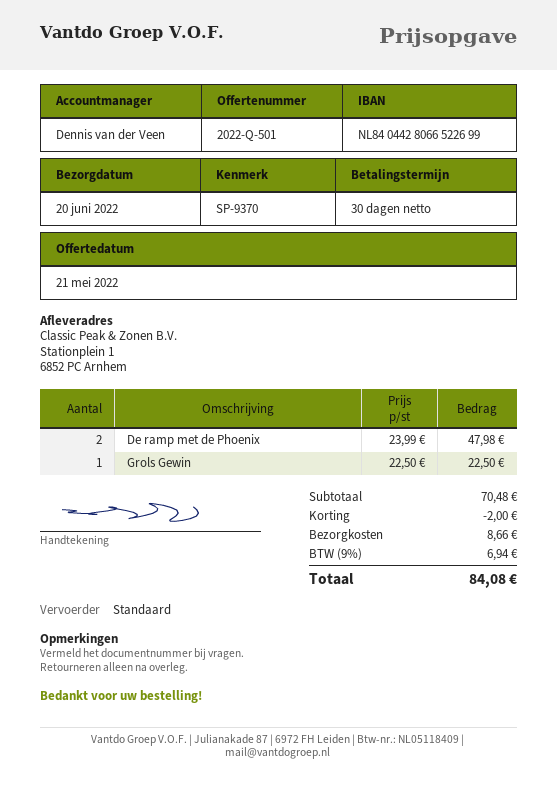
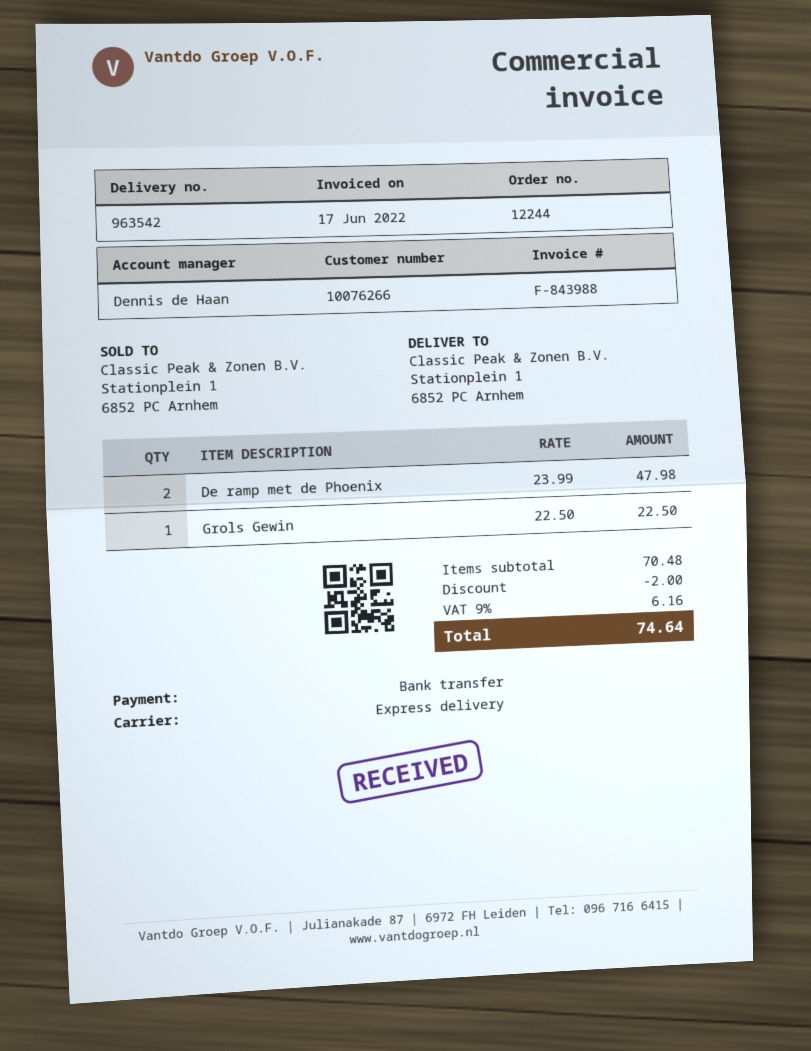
sales rep: Dennis van der Veen -> Dennis de Haan
shipping method: standard -> express
shipping: 8.66 -> none
tax: 9% = 6.94 -> 9% = 6.16
total: 84.08 -> 74.64

